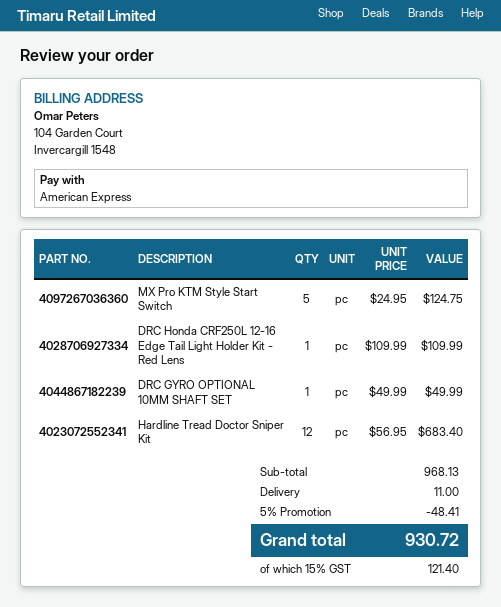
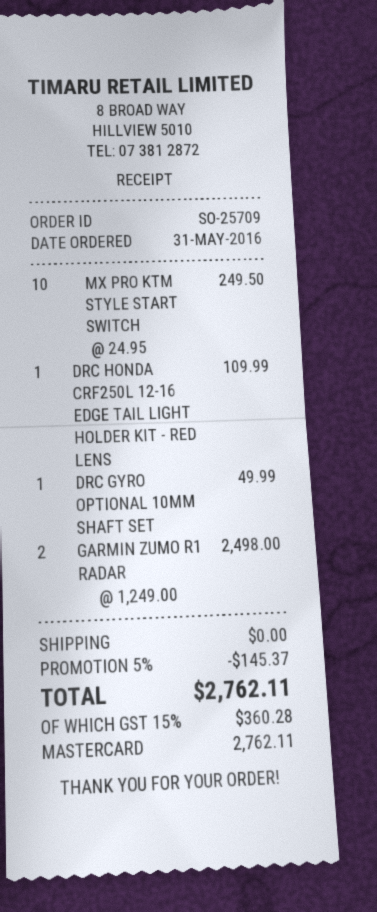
payment method: American Express -> Mastercard
MX Pro KTM Style Start Switch: 5 x 24.95 = 124.75 -> 10 x 24.95 = 249.50
Hardline Tread Doctor Sniper Kit: 12 x 56.95 = 683.40 -> none
GARMIN ZUMO R1 RADAR: none -> 2 x 1249.00 = 2498.00
discount: 5% = 48.41 -> 5% = 145.37
shipping: 11.00 -> 0.00
tax: 15% = 121.40 -> 15% = 360.28
total: 930.72 -> 2762.11

